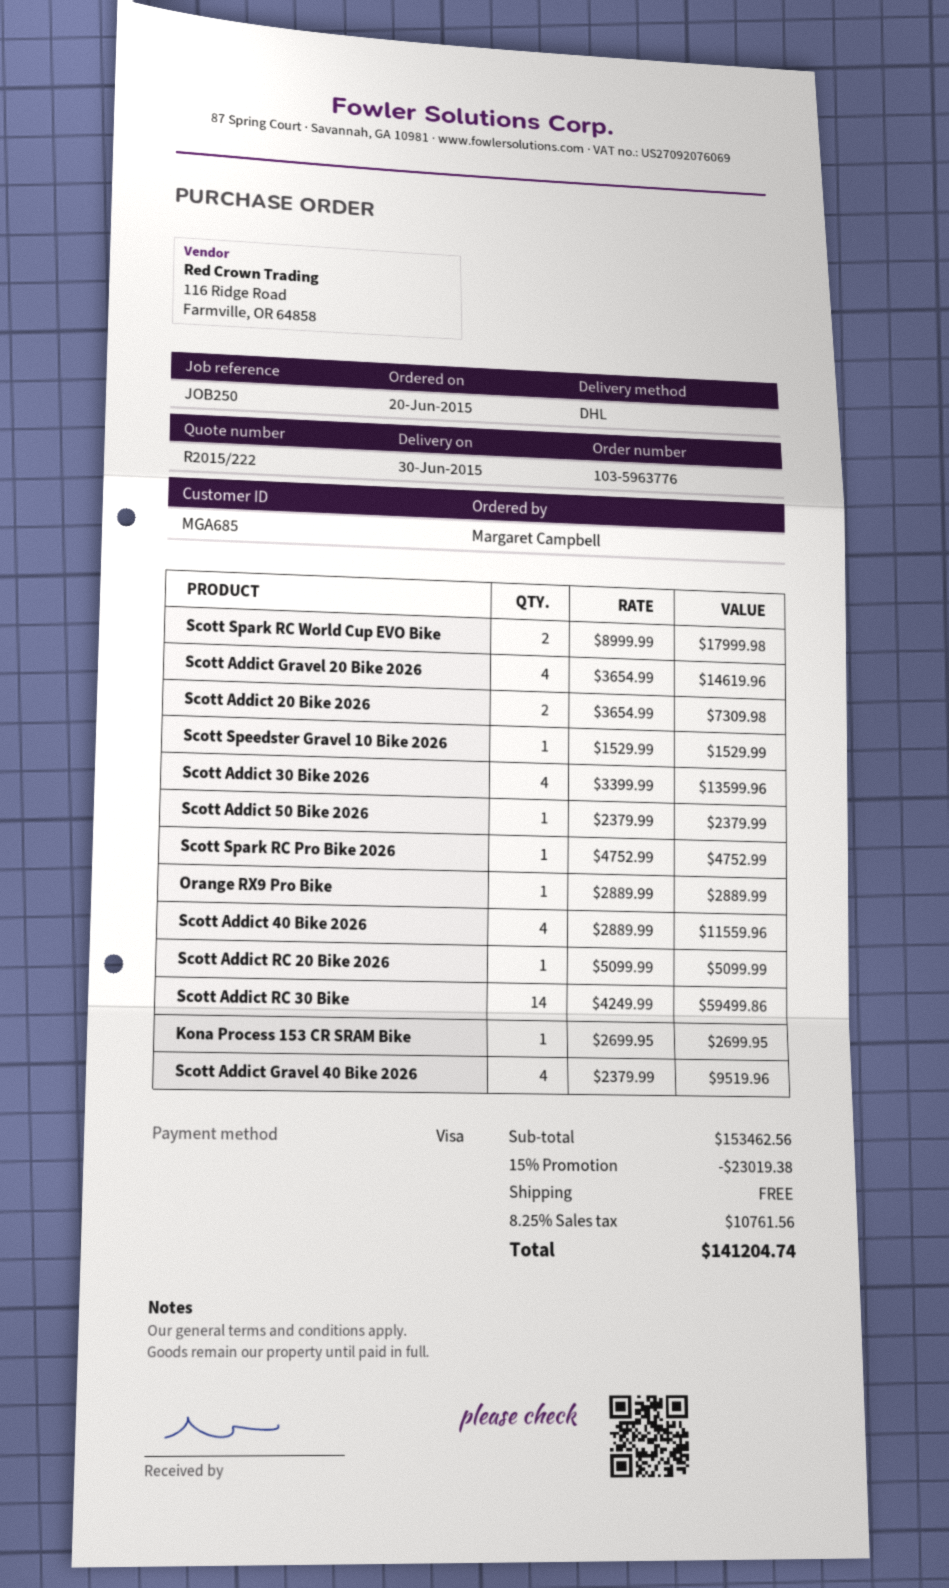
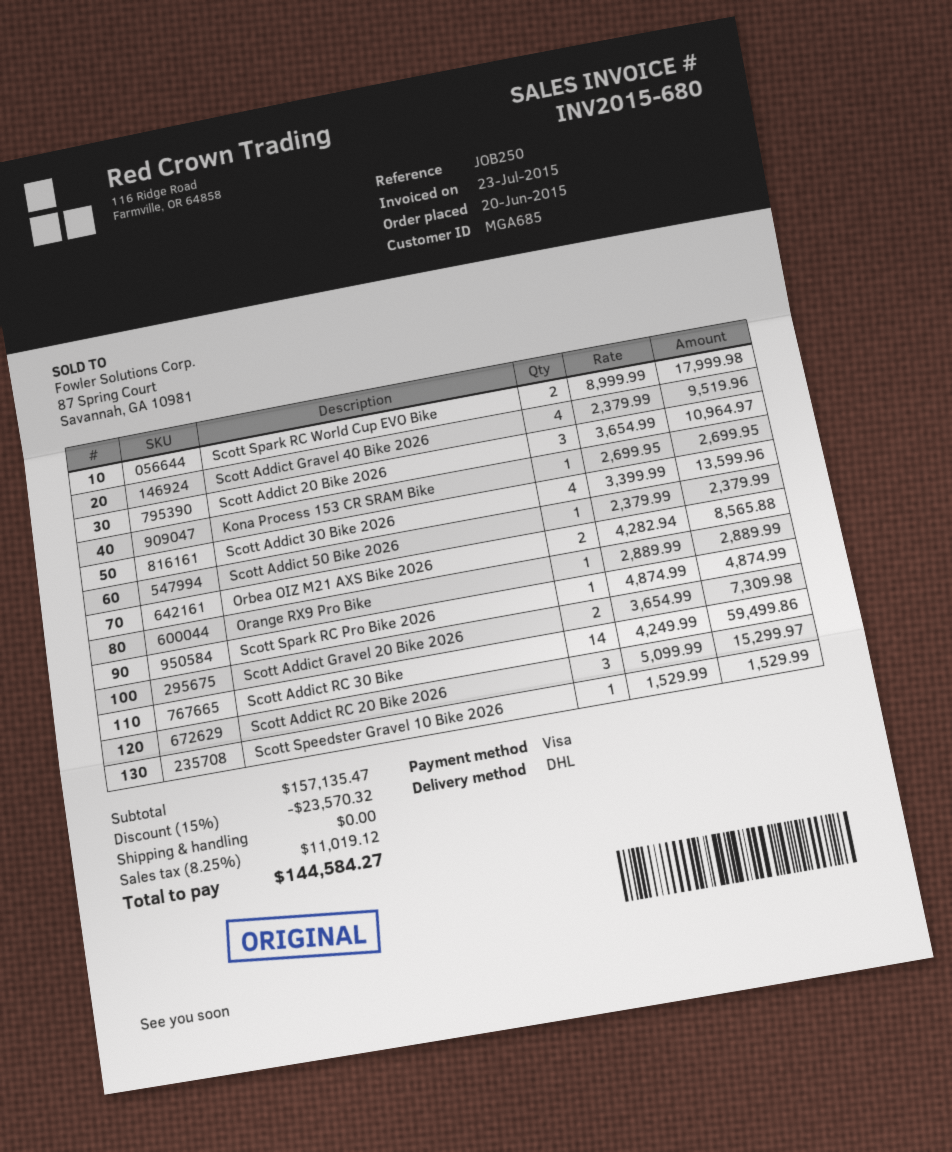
Scott Addict Gravel 20 Bike 2026: 4 x 3654.99 = 14619.96 -> 2 x 3654.99 = 7309.98
Scott Addict 20 Bike 2026: 2 x 3654.99 = 7309.98 -> 3 x 3654.99 = 10964.97
Scott Spark RC Pro Bike 2026: 1 x 4752.99 = 4752.99 -> 1 x 4874.99 = 4874.99
Scott Addict 40 Bike 2026: 4 x 2889.99 = 11559.96 -> none
Scott Addict RC 20 Bike 2026: 1 x 5099.99 = 5099.99 -> 3 x 5099.99 = 15299.97
Orbea OIZ M21 AXS Bike 2026: none -> 2 x 4282.94 = 8565.88
subtotal: 153462.56 -> 157135.47
discount: 15% = 23019.38 -> 15% = 23570.32
tax: 8.25% = 10761.56 -> 8.25% = 11019.12
total: 141204.74 -> 144584.27

